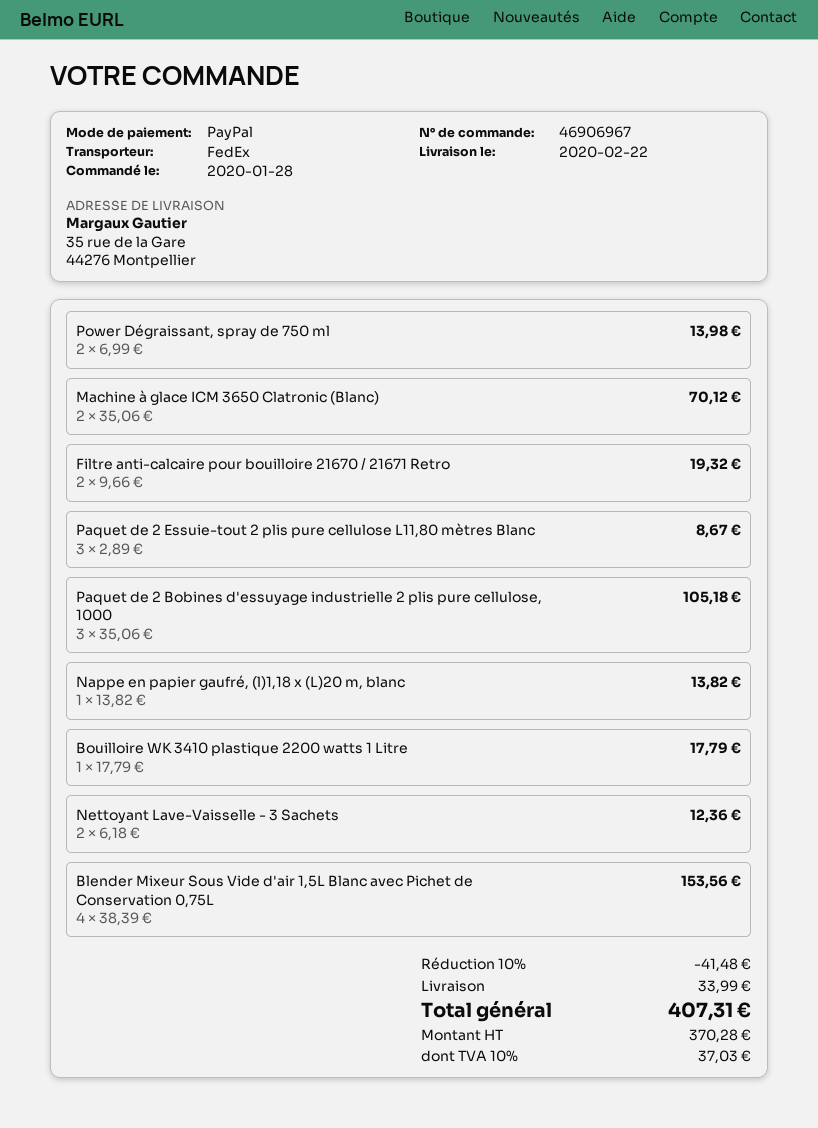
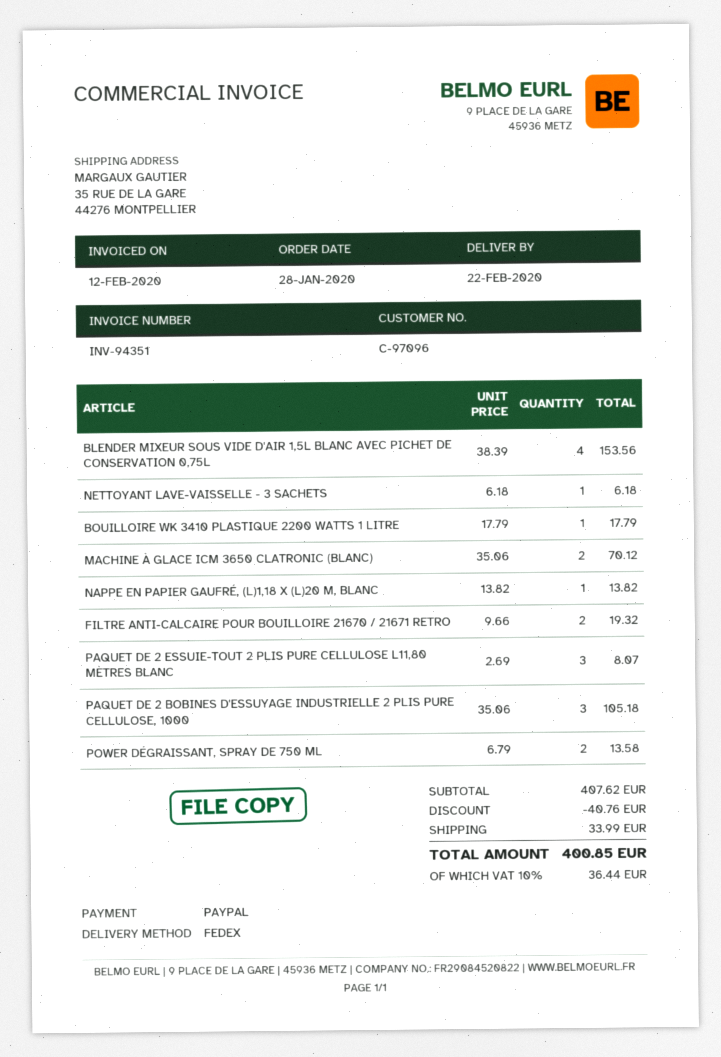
Power Dégraissant, spray de 750 ml: 2 x 6.99 = 13.98 -> 2 x 6.79 = 13.58
Paquet de 2 Essuie-tout 2 plis pure cellulose L11,80 mètres Blanc: 3 x 2.89 = 8.67 -> 3 x 2.69 = 8.07
Nettoyant Lave-Vaisselle - 3 Sachets: 2 x 6.18 = 12.36 -> 1 x 6.18 = 6.18
discount: 41.48 -> 40.76
tax: 10% = 37.03 -> 10% = 36.44
total: 407.31 -> 400.85

